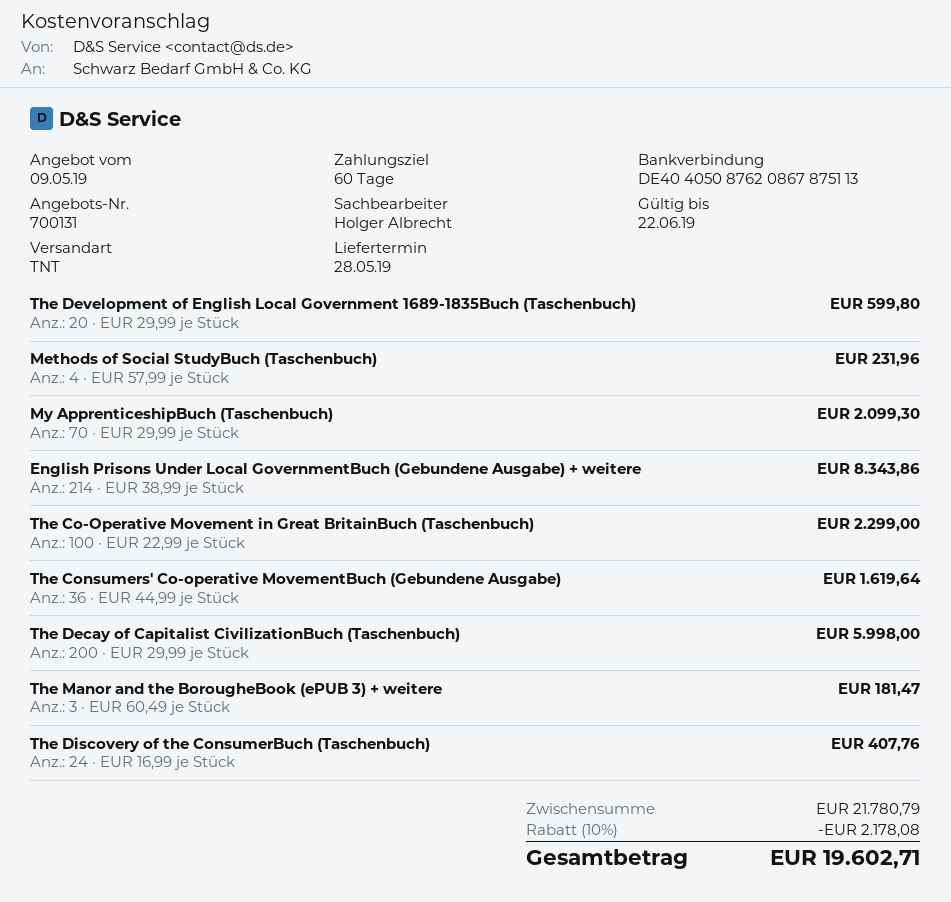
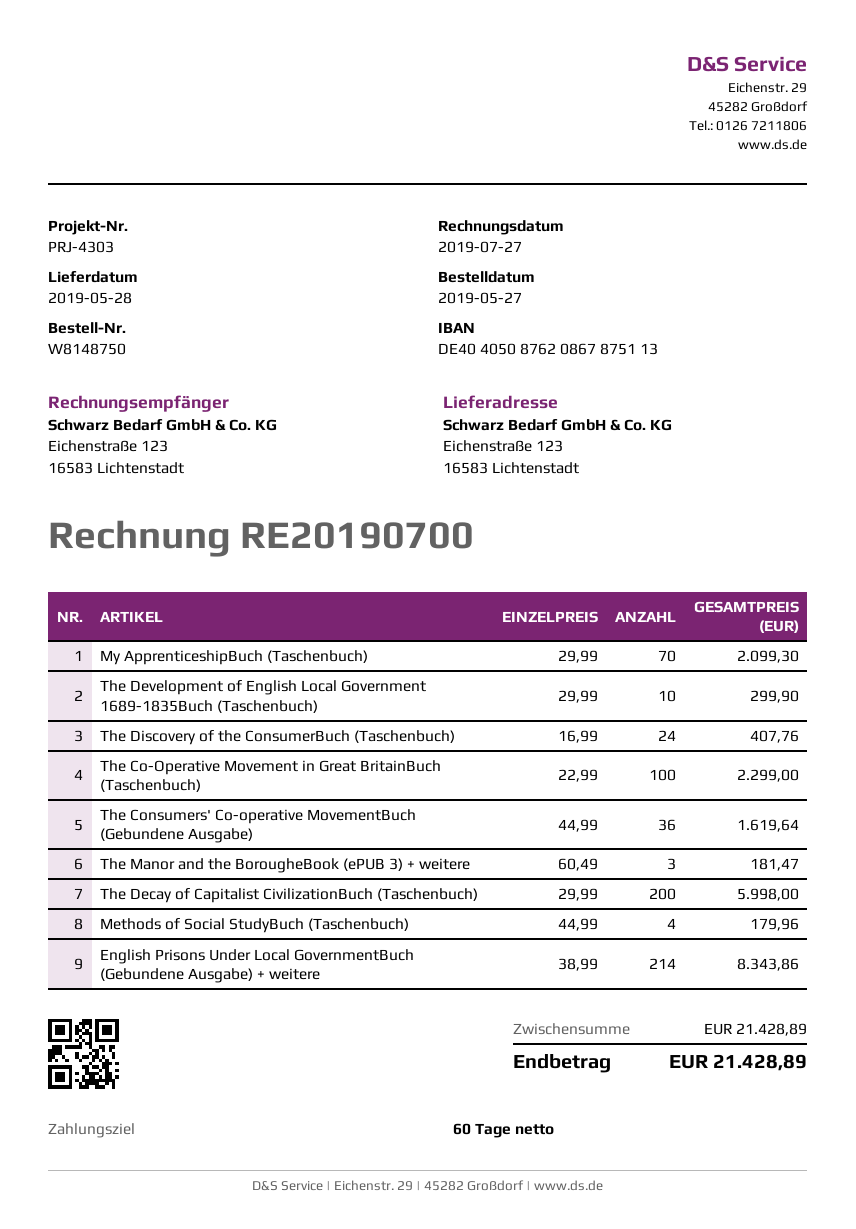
The Development of English Local Government 1689-1835Buch (Taschenbuch): 20 x 29.99 = 599.80 -> 10 x 29.99 = 299.90
Methods of Social StudyBuch (Taschenbuch): 4 x 57.99 = 231.96 -> 4 x 44.99 = 179.96
subtotal: 21780.79 -> 21428.89
discount: 10% = 2178.08 -> none
total: 19602.71 -> 21428.89

